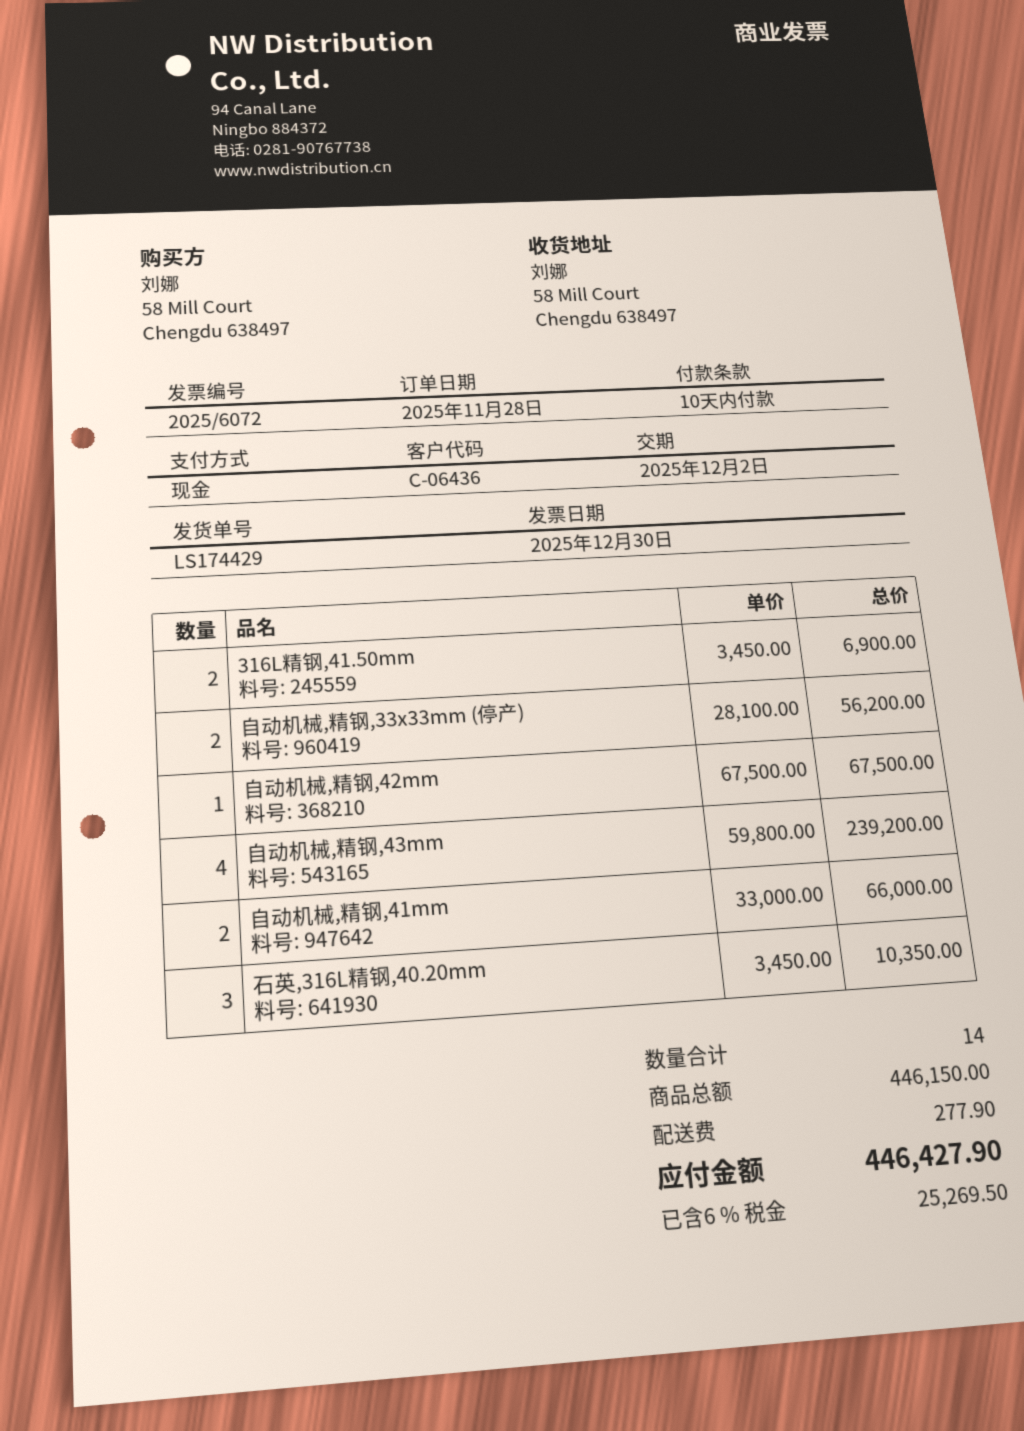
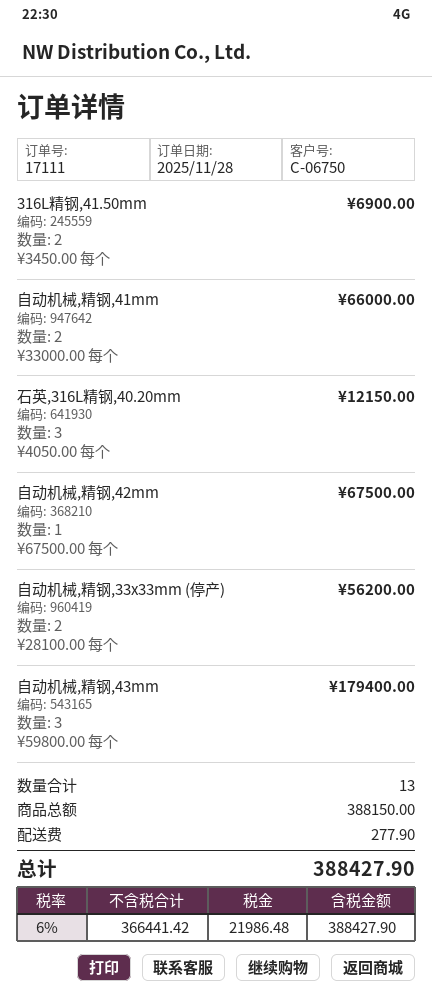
customer number: C-06436 -> C-06750
自动机械,精钢,43mm: 4 x 59800.00 = 239200.00 -> 3 x 59800.00 = 179400.00
石英,316L精钢,40.20mm: 3 x 3450.00 = 10350.00 -> 3 x 4050.00 = 12150.00
total quantity: 14 -> 13
subtotal: 446150.00 -> 388150.00
tax: 6% = 25269.50 -> 6% = 21986.48
total: 446427.90 -> 388427.90

